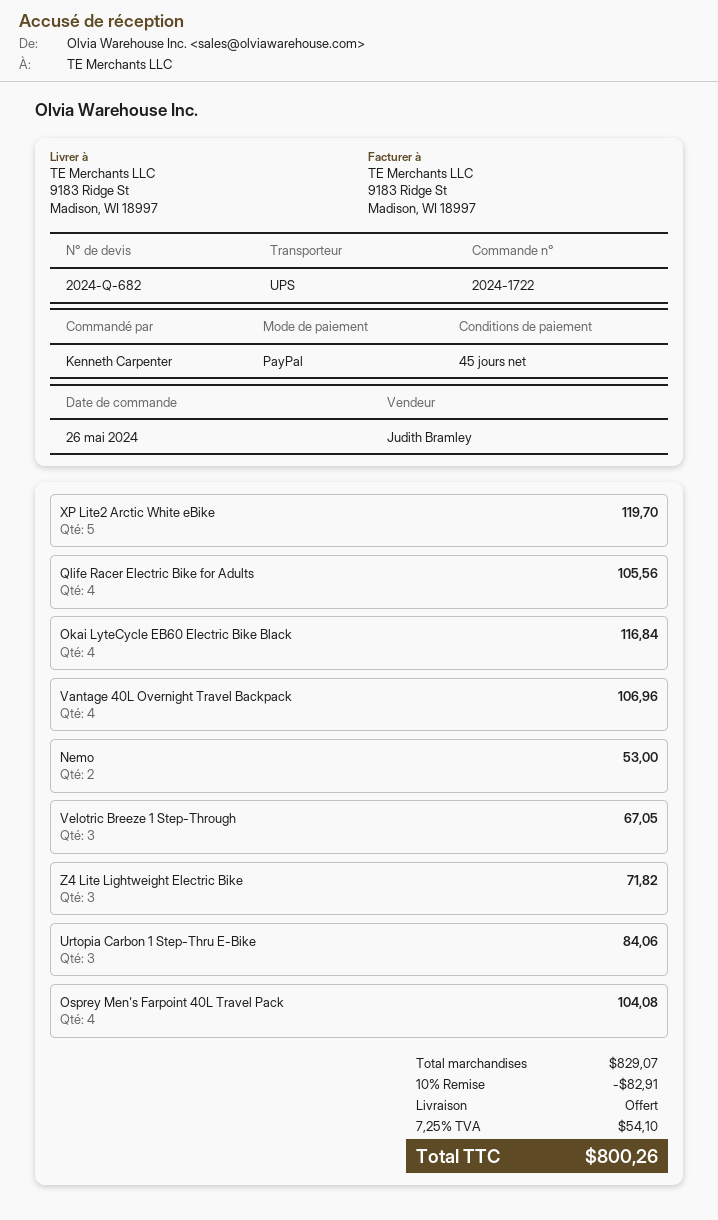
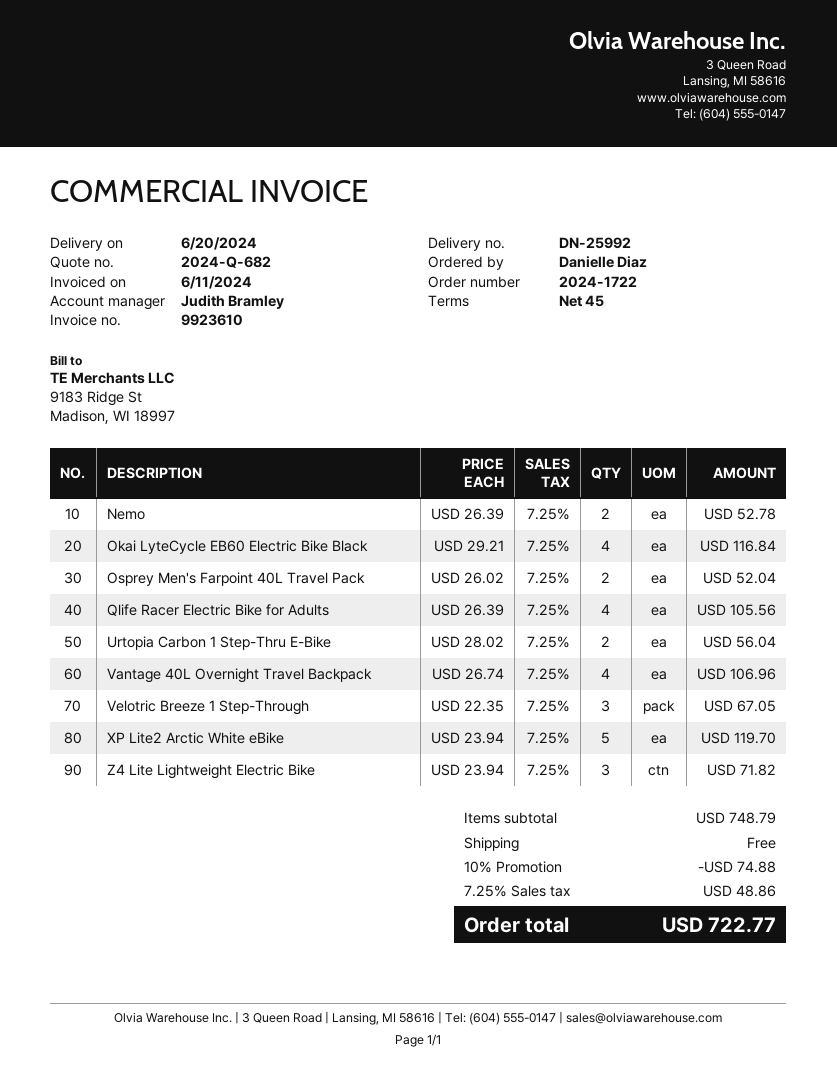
ordered by: Kenneth Carpenter -> Danielle Diaz
Nemo: 2 for 53.00 -> 2 for 52.78
Urtopia Carbon 1 Step-Thru E-Bike: 3 for 84.06 -> 2 for 56.04
Osprey Men's Farpoint 40L Travel Pack: 4 for 104.08 -> 2 for 52.04
subtotal: 829.07 -> 748.79
discount: 10% = 82.91 -> 10% = 74.88
tax: 7.25% = 54.10 -> 7.25% = 48.86
total: 800.26 -> 722.77

